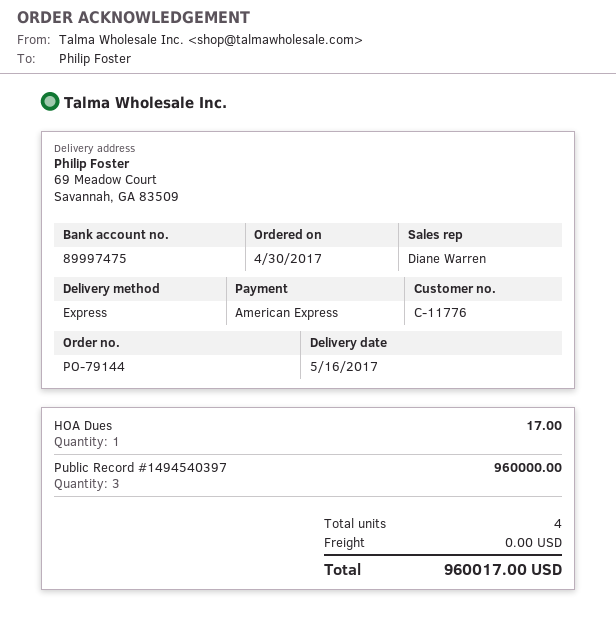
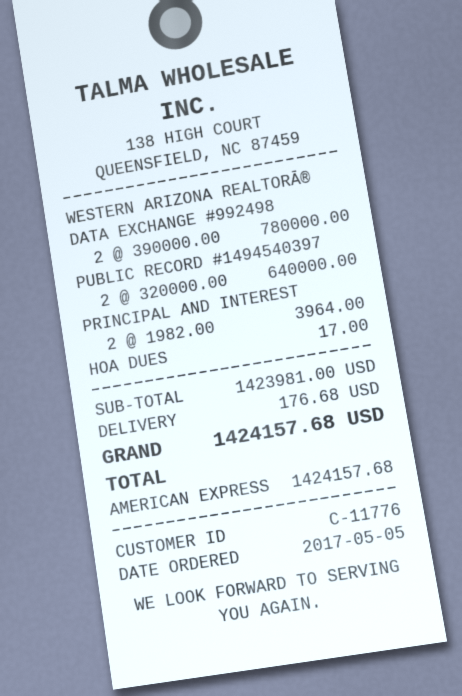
order date: 2017-04-30 -> 2017-05-05
Public Record #1494540397: 3 for 960000.00 -> 2 for 640000.00
WESTERN ARIZONA REALTORĀ® DATA EXCHANGE #992498: none -> 2 for 780000.00
PRINCIPAL AND INTEREST: none -> 2 for 3964.00
shipping: 0.00 -> 176.68
total: 960017.00 -> 1424157.68

